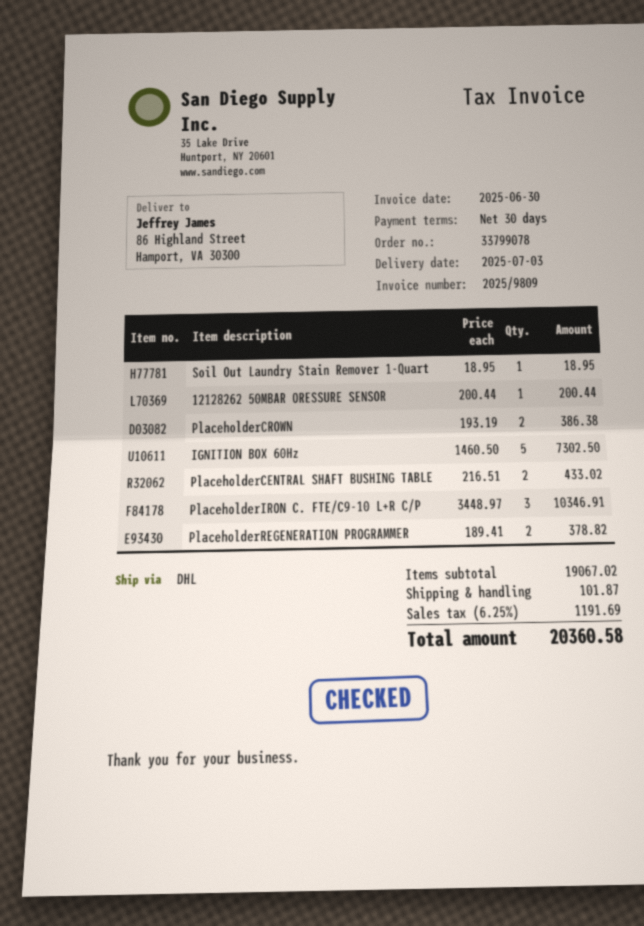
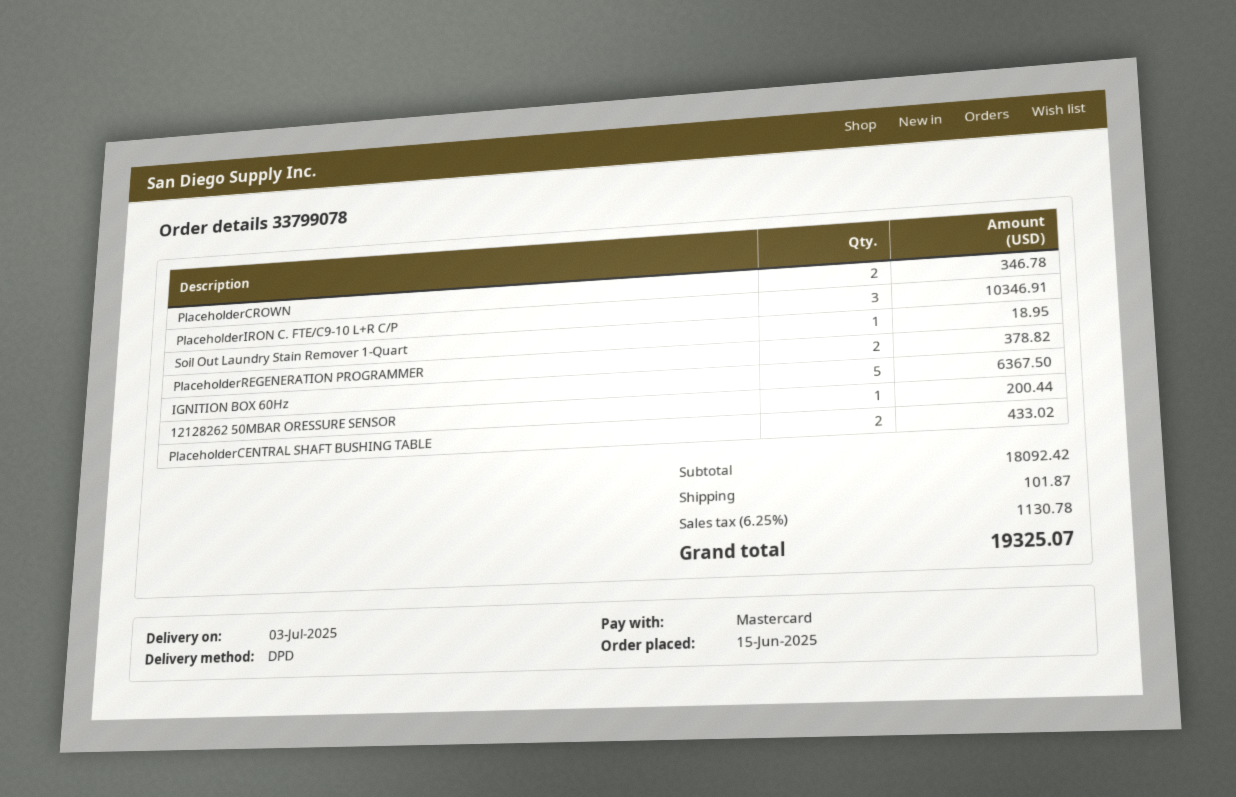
shipping method: DHL -> DPD
PlaceholderCROWN: 2 for 386.38 -> 2 for 346.78
IGNITION BOX 60Hz: 5 for 7302.50 -> 5 for 6367.50
subtotal: 19067.02 -> 18092.42
tax: 6.25% = 1191.69 -> 6.25% = 1130.78
total: 20360.58 -> 19325.07

